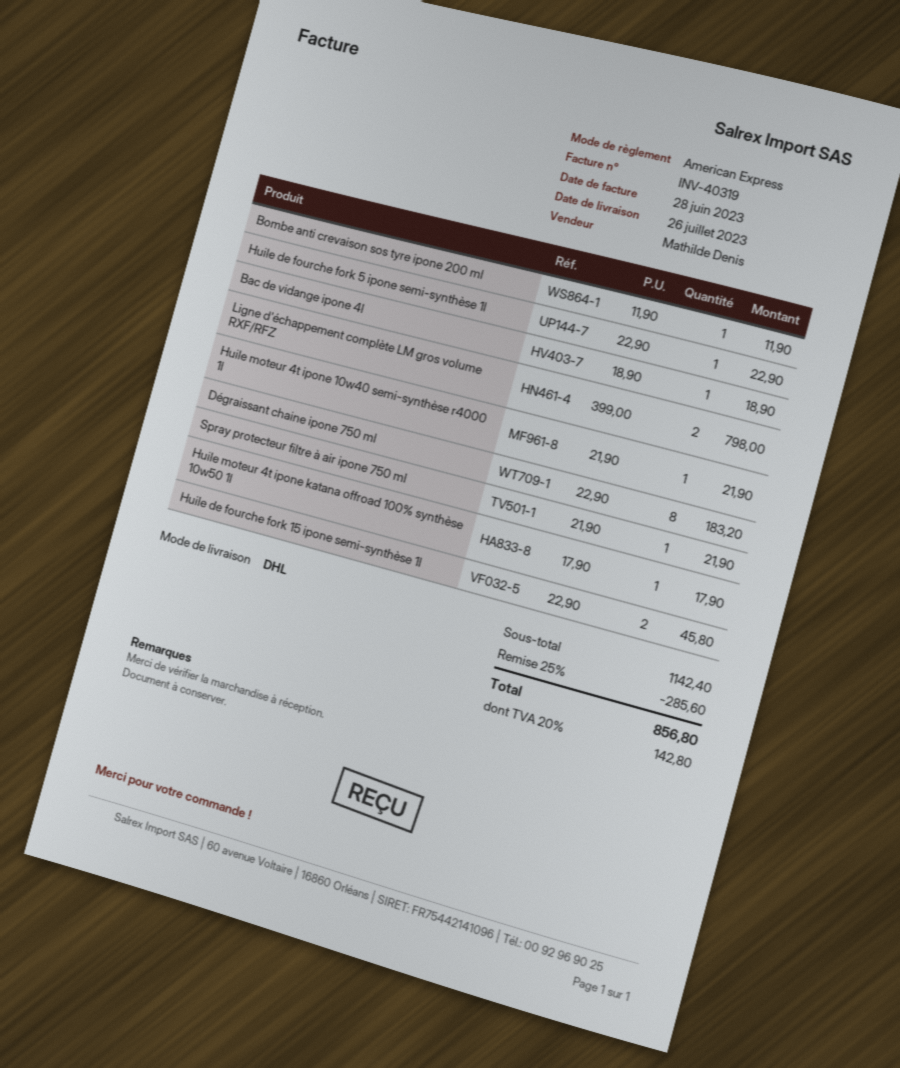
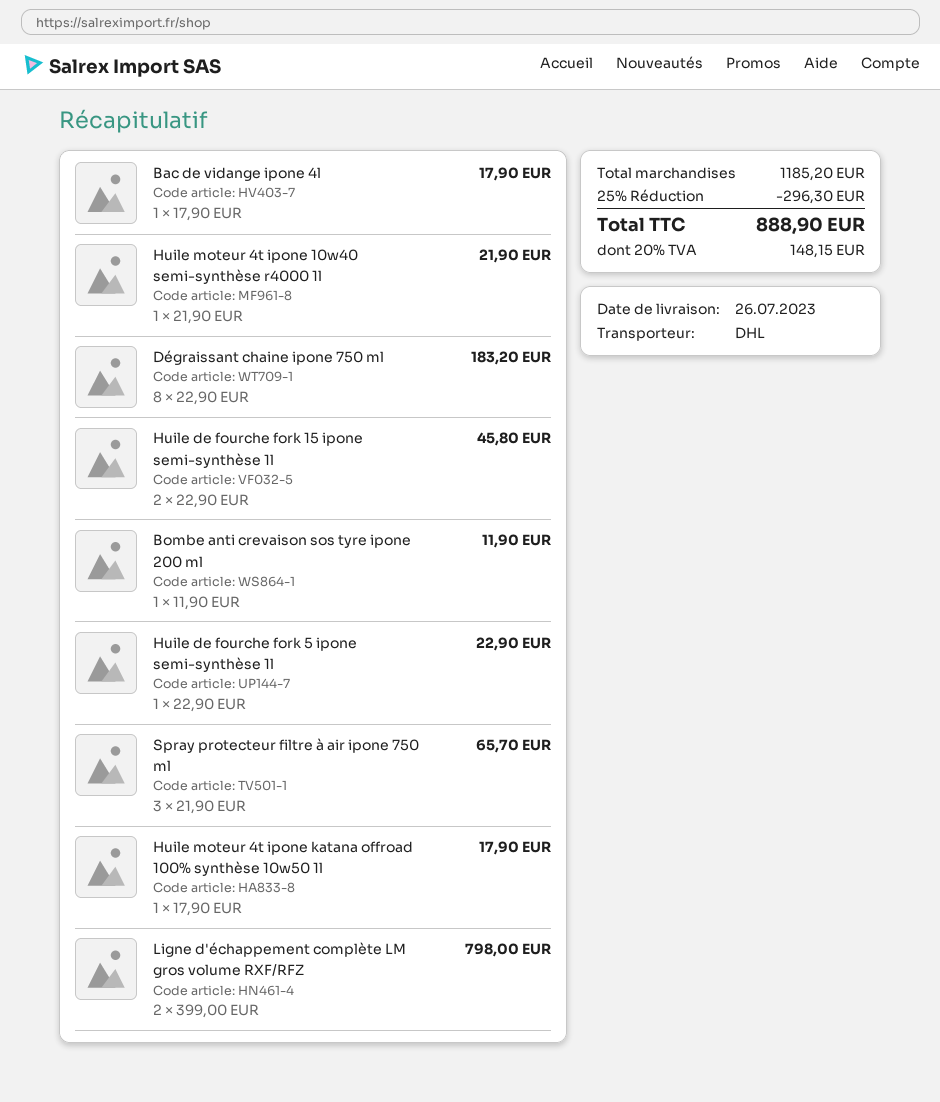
Bac de vidange ipone 4l: 1 x 18.90 = 18.90 -> 1 x 17.90 = 17.90
Spray protecteur filtre à air ipone 750 ml: 1 x 21.90 = 21.90 -> 3 x 21.90 = 65.70
subtotal: 1142.40 -> 1185.20
discount: 25% = 285.60 -> 25% = 296.30
tax: 20% = 142.80 -> 20% = 148.15
total: 856.80 -> 888.90

